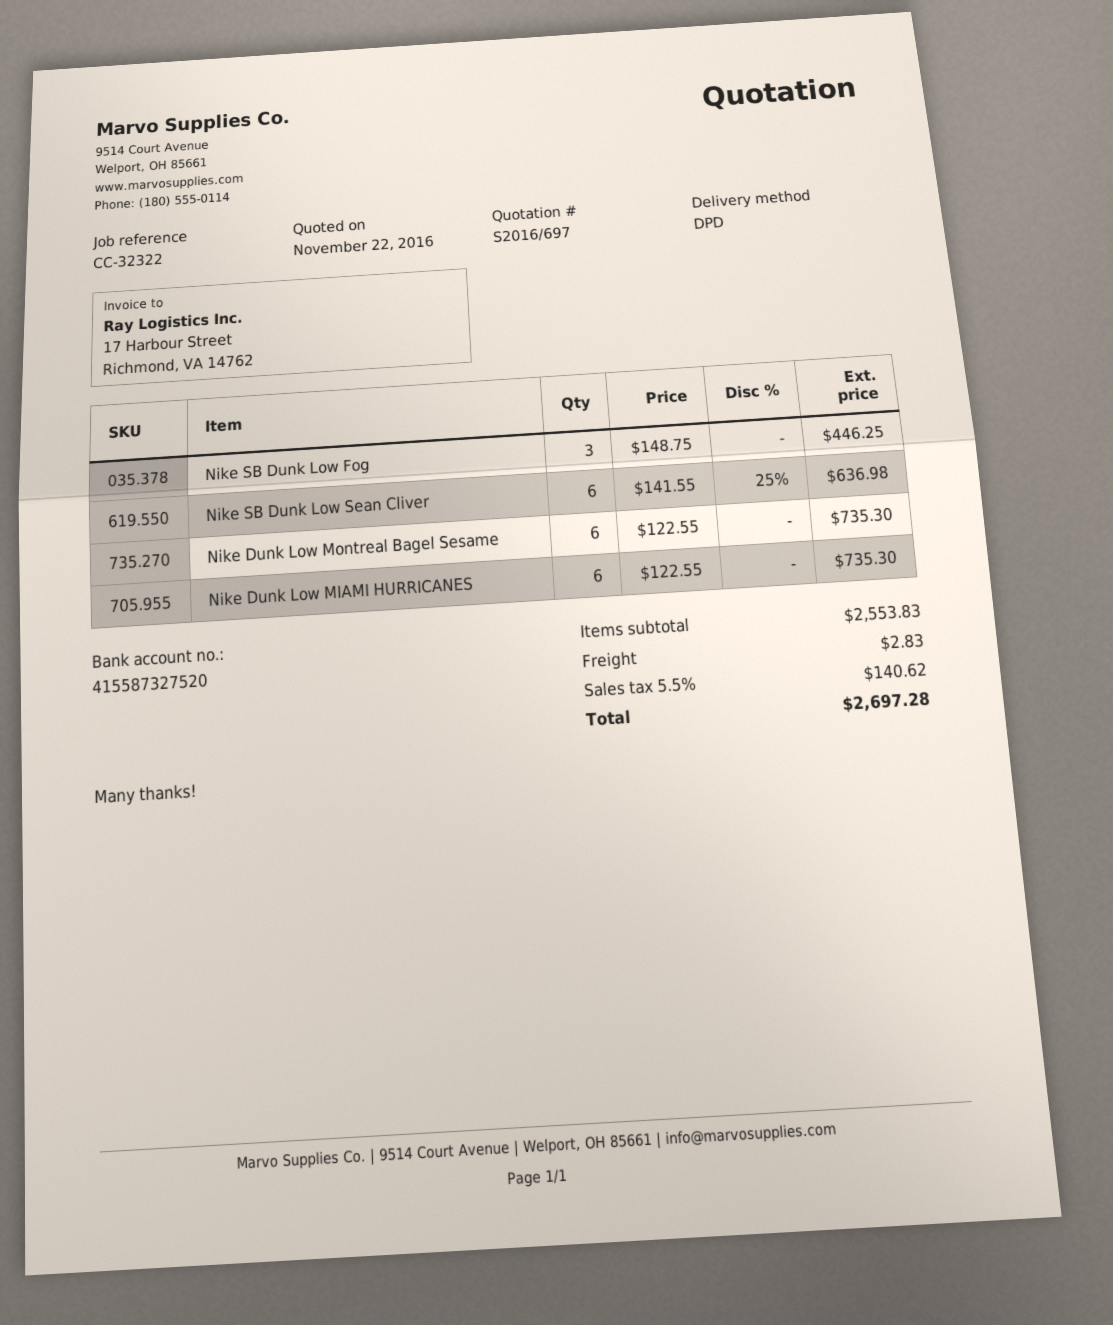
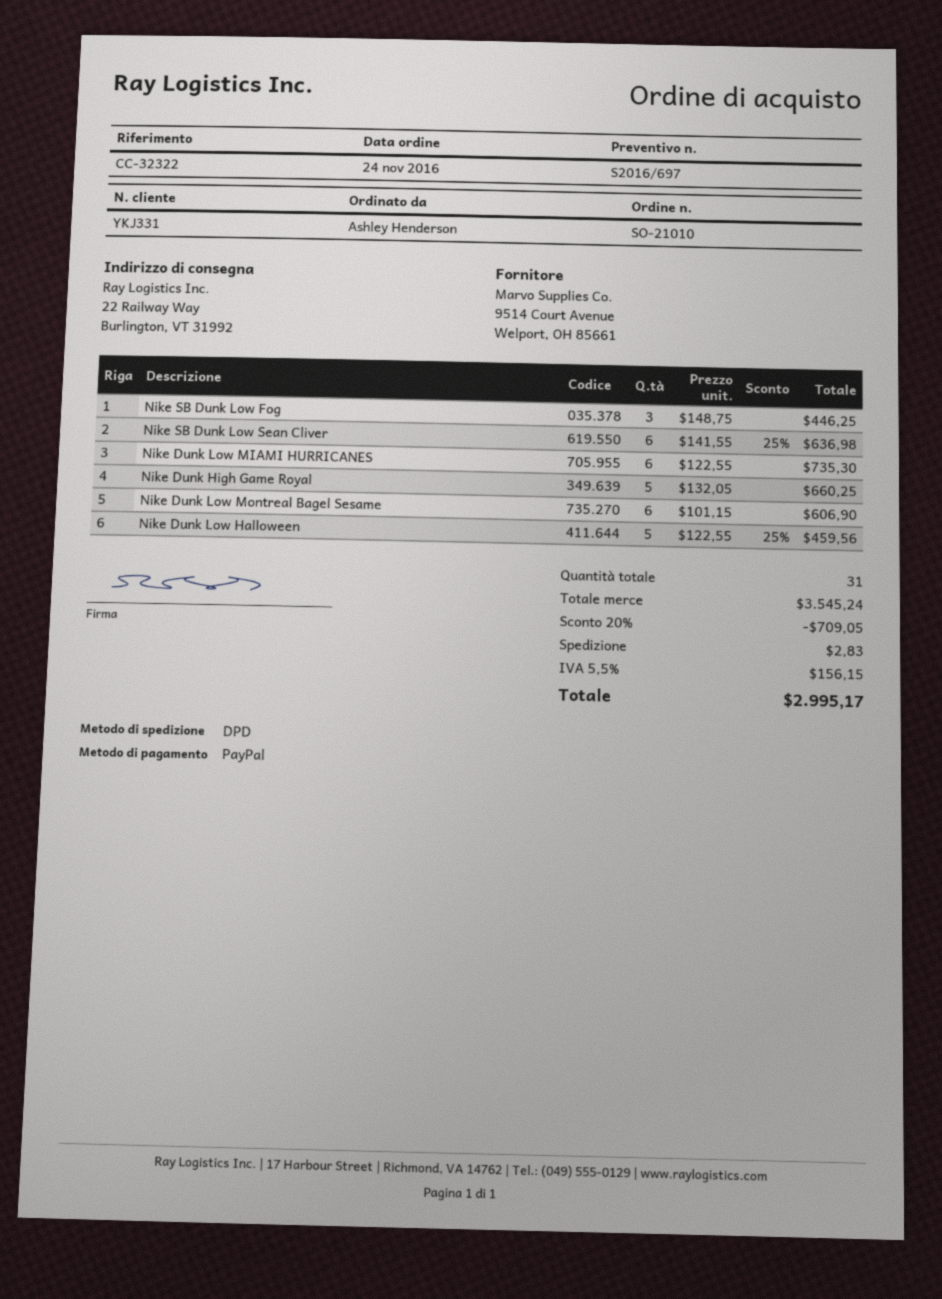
Nike Dunk Low Montreal Bagel Sesame: 6 x 122.55 = 735.30 -> 6 x 101.15 = 606.90
Nike Dunk High Game Royal: none -> 5 x 132.05 = 660.25
Nike Dunk Low Halloween: none -> 5 x 122.55 - 25% = 459.56
subtotal: 2553.83 -> 3545.24
discount: none -> 20% = 709.05
tax: 5.5% = 140.62 -> 5.5% = 156.15
total: 2697.28 -> 2995.17

